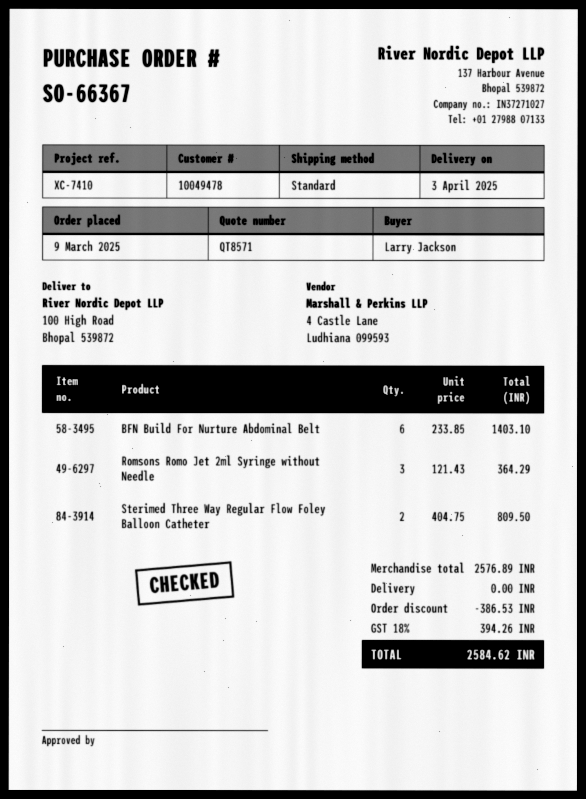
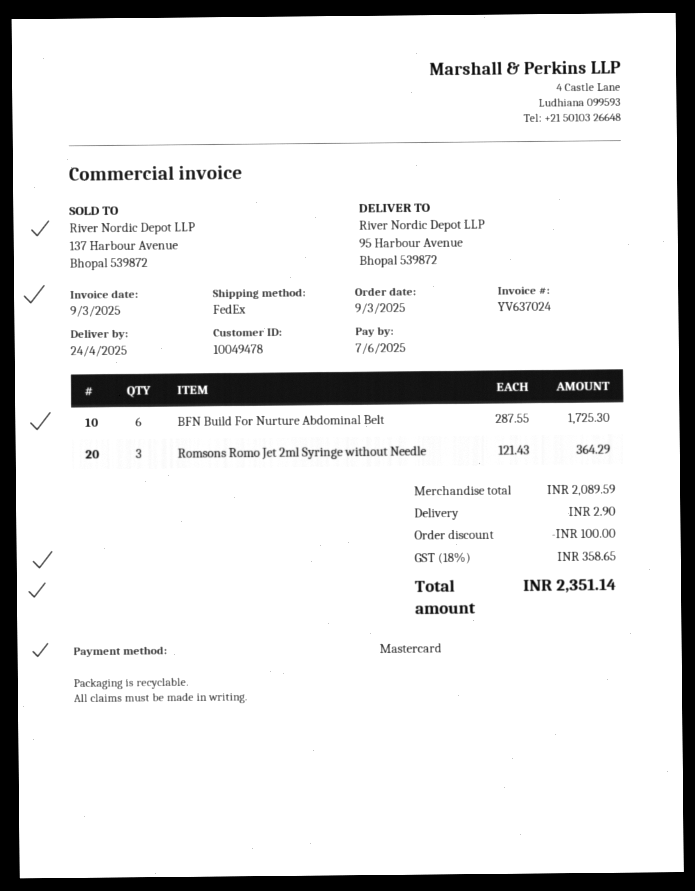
delivery date: 2025-04-03 -> 2025-04-24
shipping method: standard -> FedEx
ship to: 100 High Road, Bhopal 539872 -> 95 Harbour Avenue, Bhopal 539872
BFN Build For Nurture Abdominal Belt: 6 x 233.85 = 1403.10 -> 6 x 287.55 = 1725.30
Sterimed Three Way Regular Flow Foley Balloon Catheter: 2 x 404.75 = 809.50 -> none
subtotal: 2576.89 -> 2089.59
discount: 386.53 -> 100.00
shipping: 0.00 -> 2.90
tax: 18% = 394.26 -> 18% = 358.65
total: 2584.62 -> 2351.14

